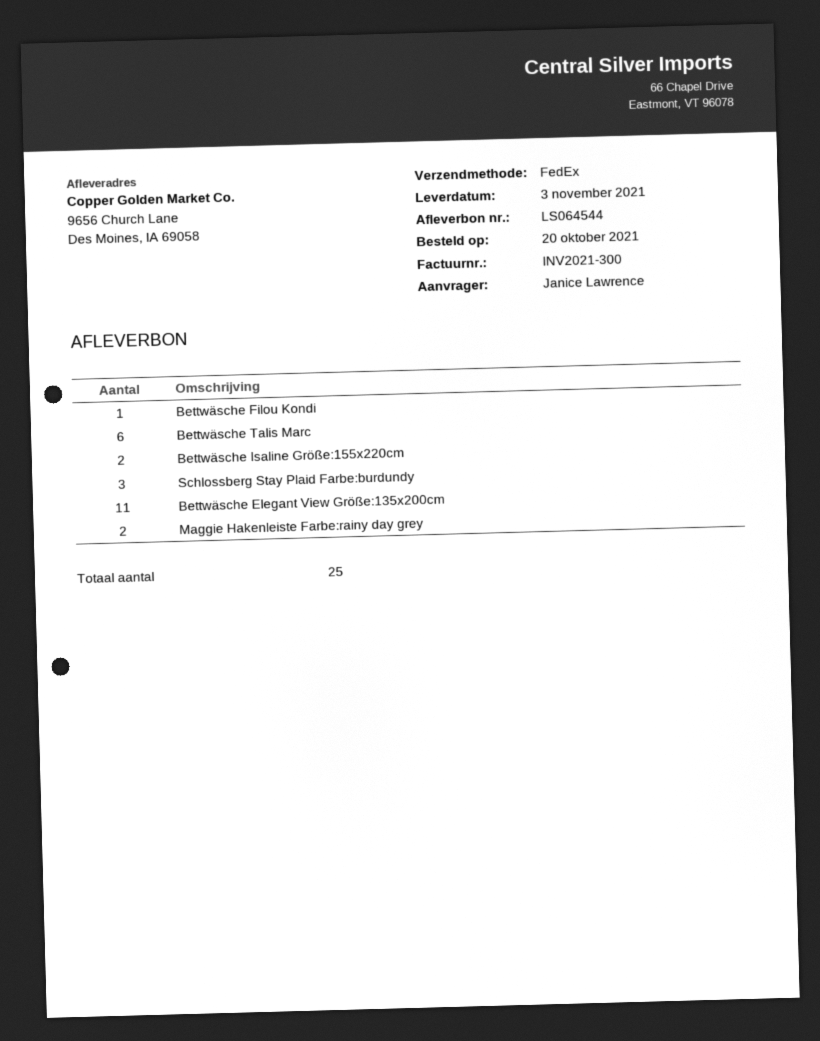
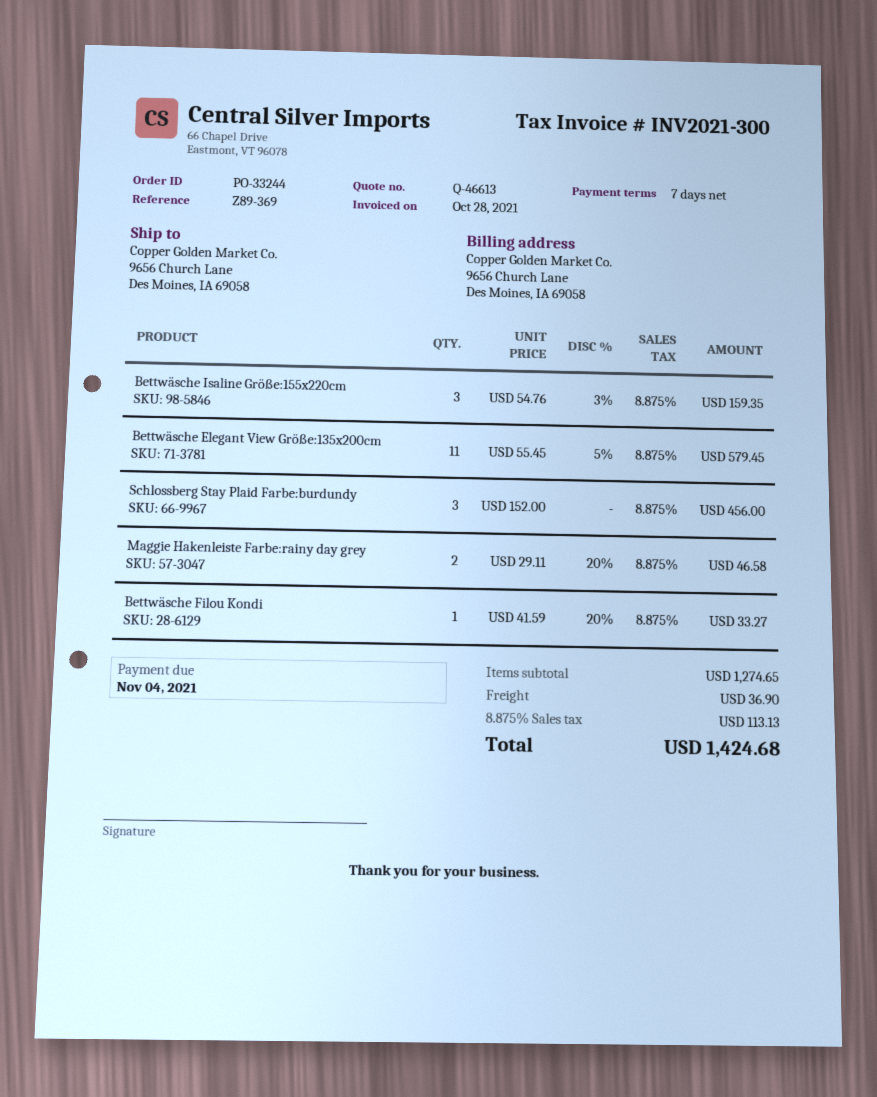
Bettwäsche Talis Marc: 6 -> none
Bettwäsche Isaline Größe:155x220cm: 2 -> 3

